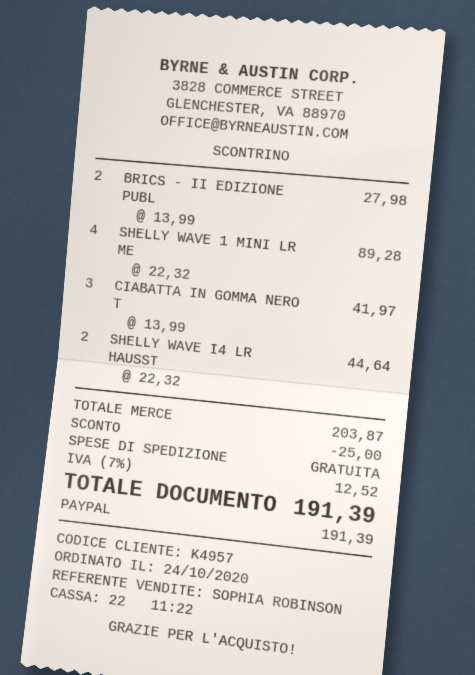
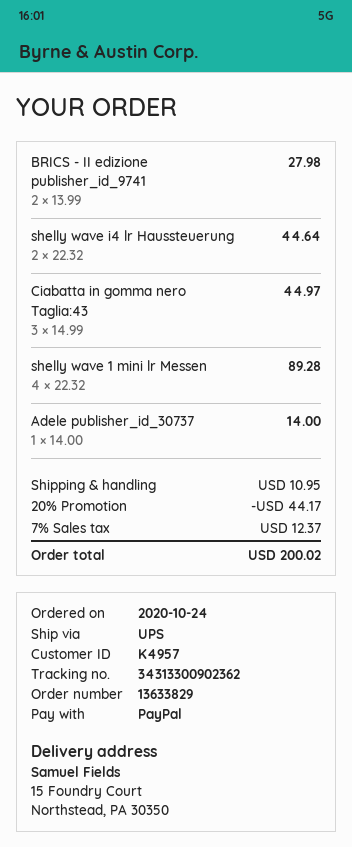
CIABATTA IN GOMMA NERO T: 3 x 13.99 = 41.97 -> 3 x 14.99 = 44.97
Adele publisher_id_30737: none -> 1 x 14.00 = 14.00
discount: 25.00 -> 44.17
shipping: 0.00 -> 10.95
tax: 7% = 12.52 -> 7% = 12.37
total: 191.39 -> 200.02

